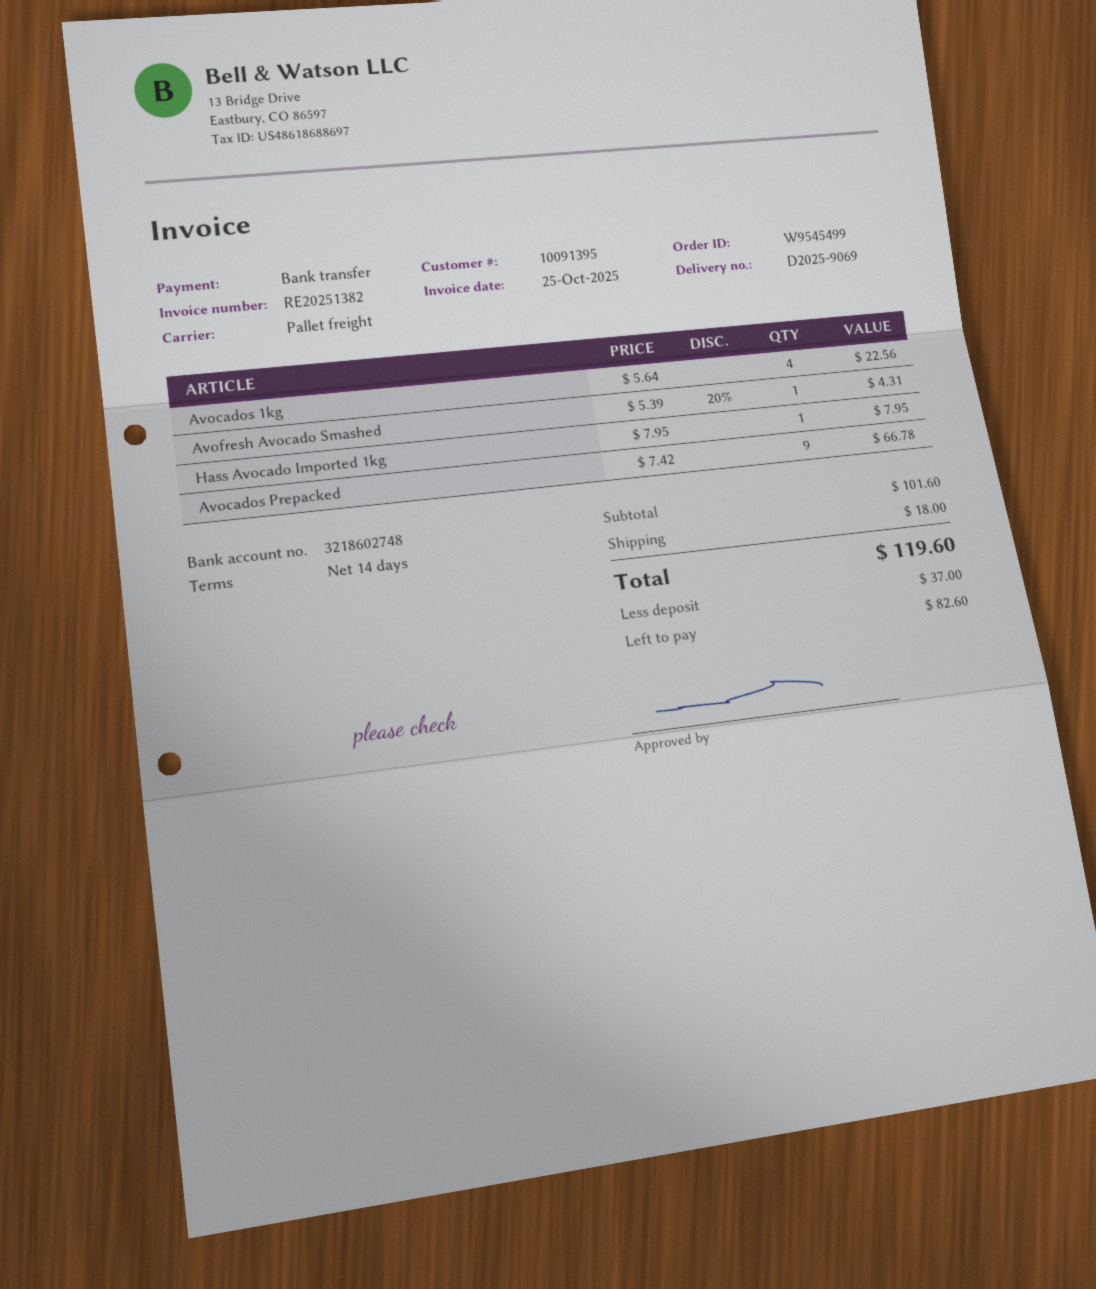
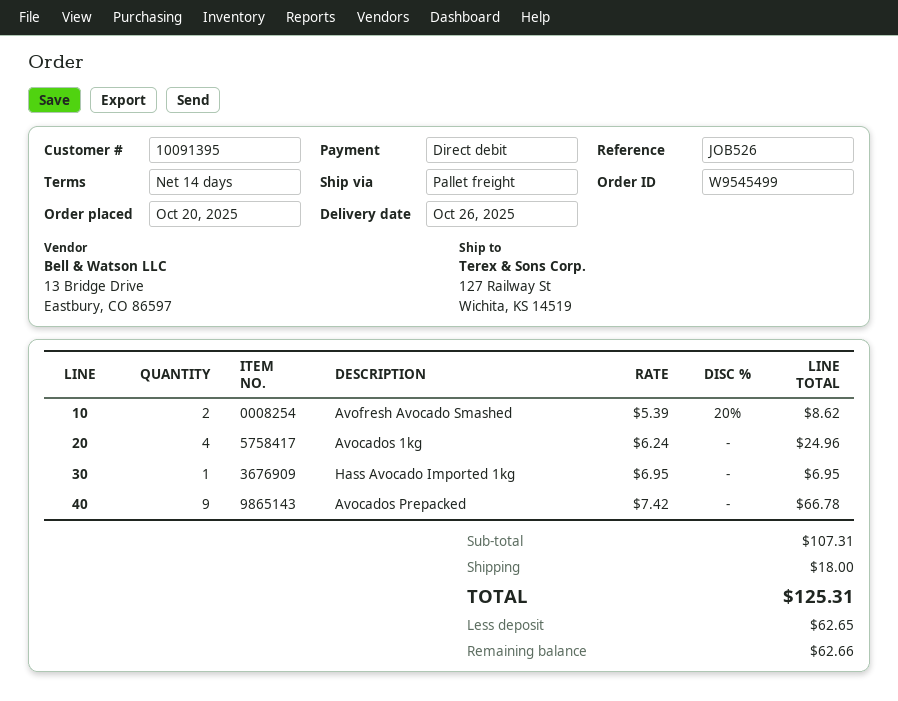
payment method: bank transfer -> direct debit
Avocados 1kg: 4 x 5.64 = 22.56 -> 4 x 6.24 = 24.96
Avofresh Avocado Smashed: 1 x 5.39 - 20% = 4.31 -> 2 x 5.39 - 20% = 8.62
Hass Avocado Imported 1kg: 1 x 7.95 = 7.95 -> 1 x 6.95 = 6.95
subtotal: 101.60 -> 107.31
total: 119.60 -> 125.31
deposit: 37.00 -> 62.65
balance: 82.60 -> 62.66

